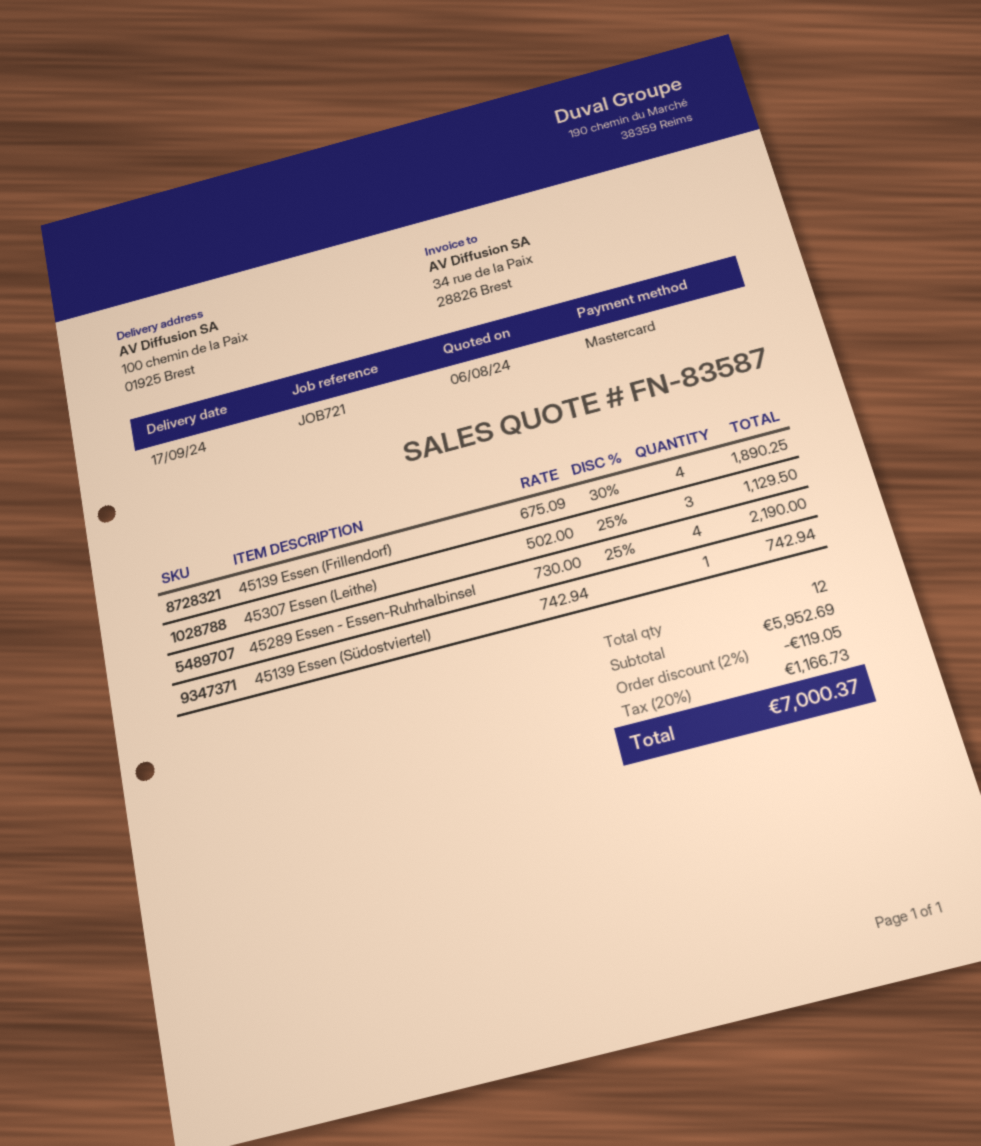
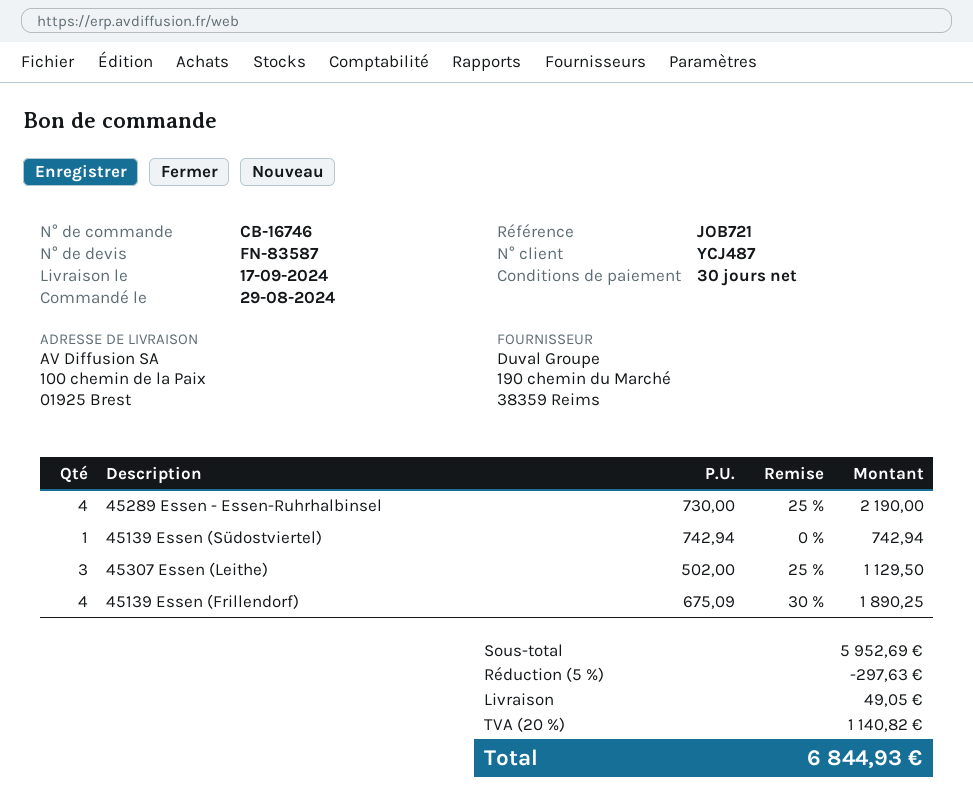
discount: 2% = 119.05 -> 5% = 297.63
shipping: none -> 49.05
tax: 20% = 1166.73 -> 20% = 1140.82
total: 7000.37 -> 6844.93

